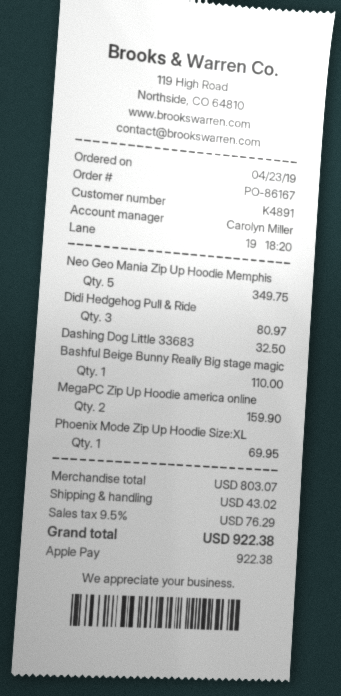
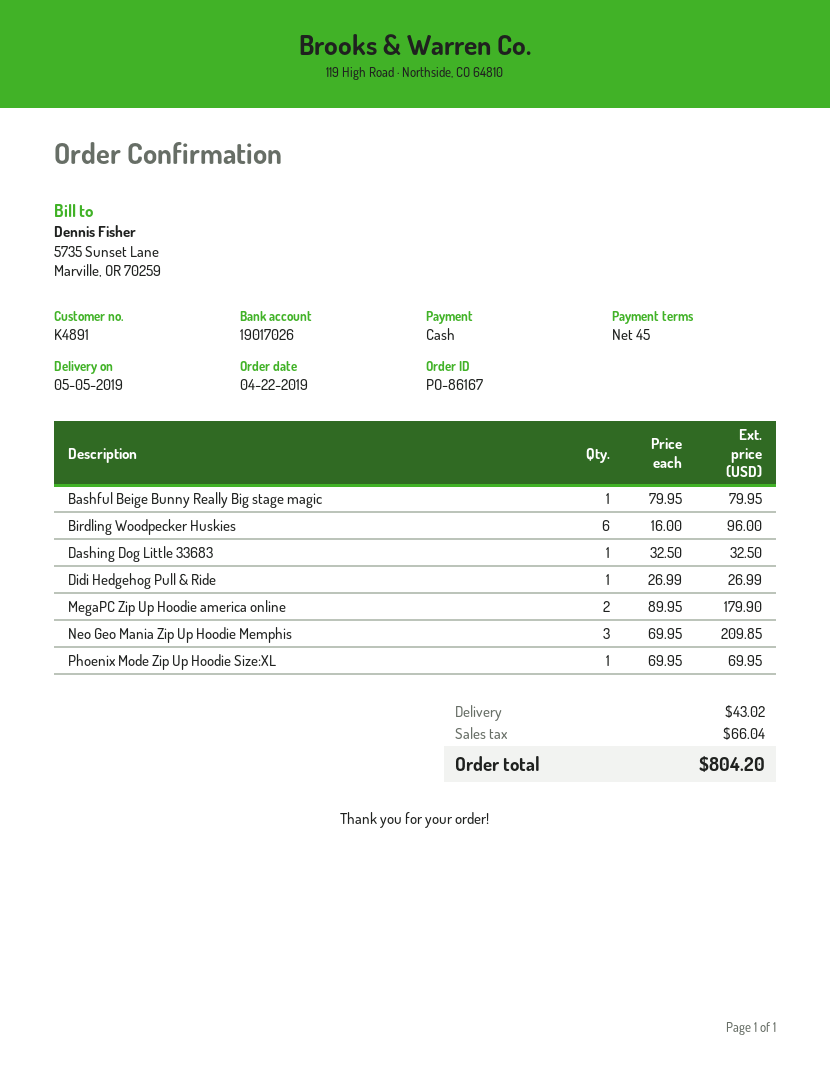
order date: 2019-04-23 -> 2019-04-22
payment method: Apple Pay -> cash
Neo Geo Mania Zip Up Hoodie Memphis: 5 for 349.75 -> 3 for 209.85
Didi Hedgehog Pull & Ride: 3 for 80.97 -> 1 for 26.99
Bashful Beige Bunny Really Big stage magic: 1 for 110.00 -> 1 for 79.95
MegaPC Zip Up Hoodie america online: 2 for 159.90 -> 2 for 179.90
Birdling Woodpecker Huskies: none -> 6 for 96.00
tax: 76.29 -> 66.04
total: 922.38 -> 804.20

